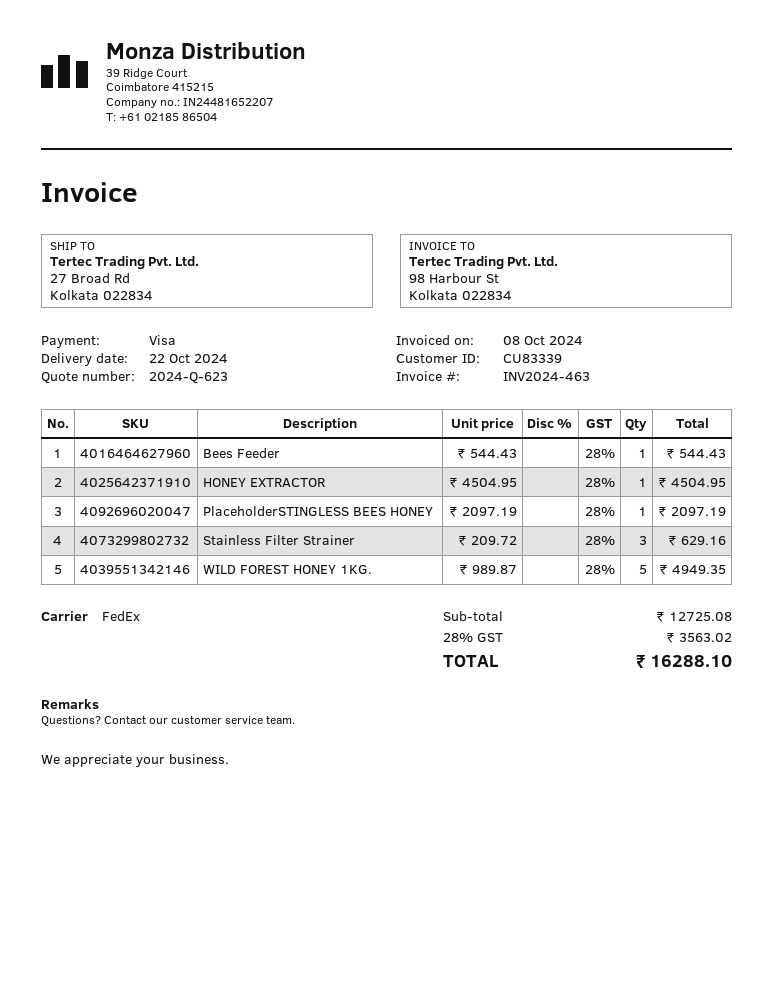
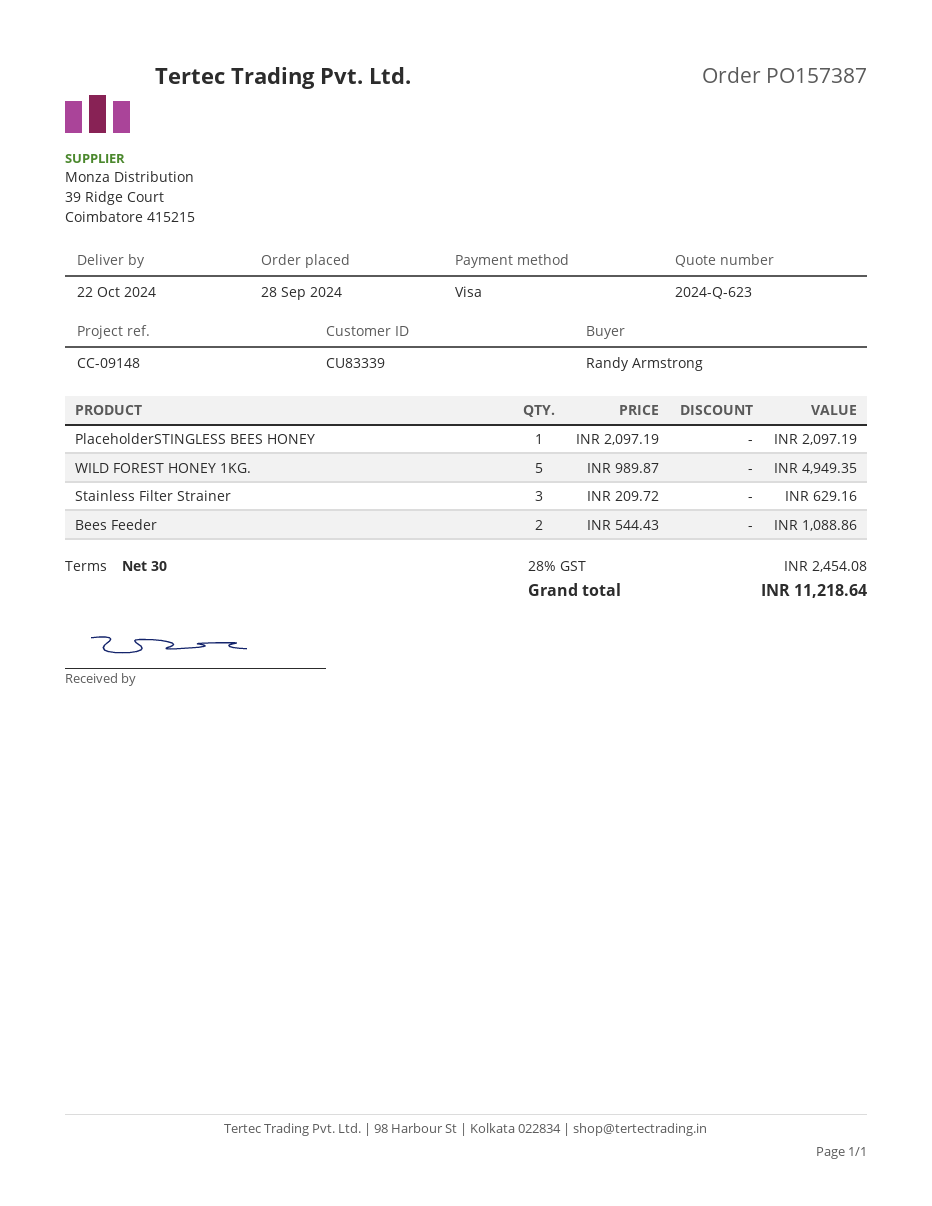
Bees Feeder: 1 x 544.43 = 544.43 -> 2 x 544.43 = 1088.86
HONEY EXTRACTOR: 1 x 4504.95 = 4504.95 -> none
tax: 28% = 3563.02 -> 28% = 2454.08
total: 16288.10 -> 11218.64

